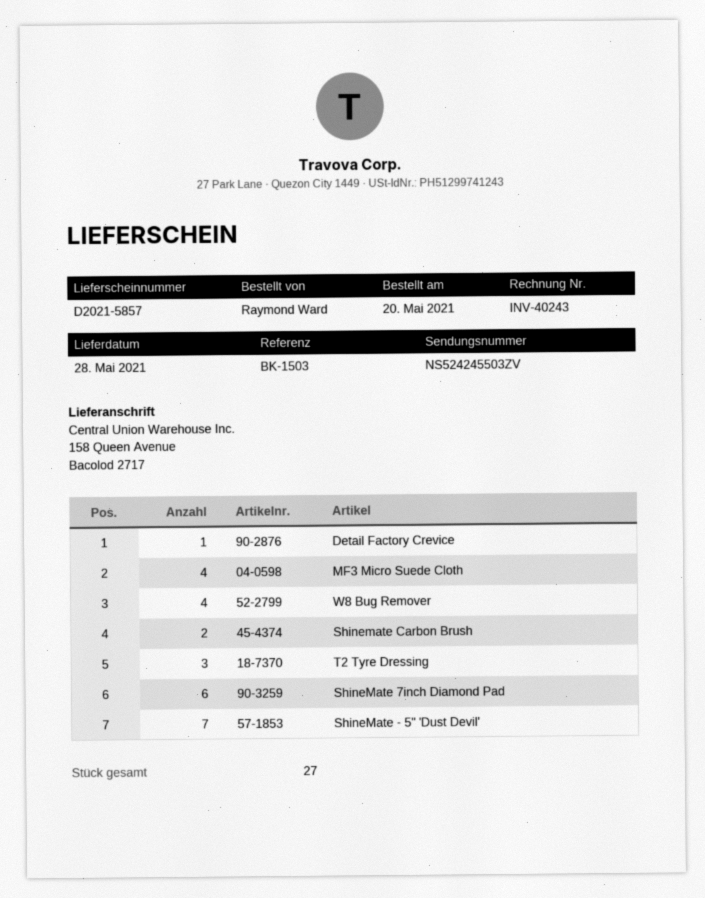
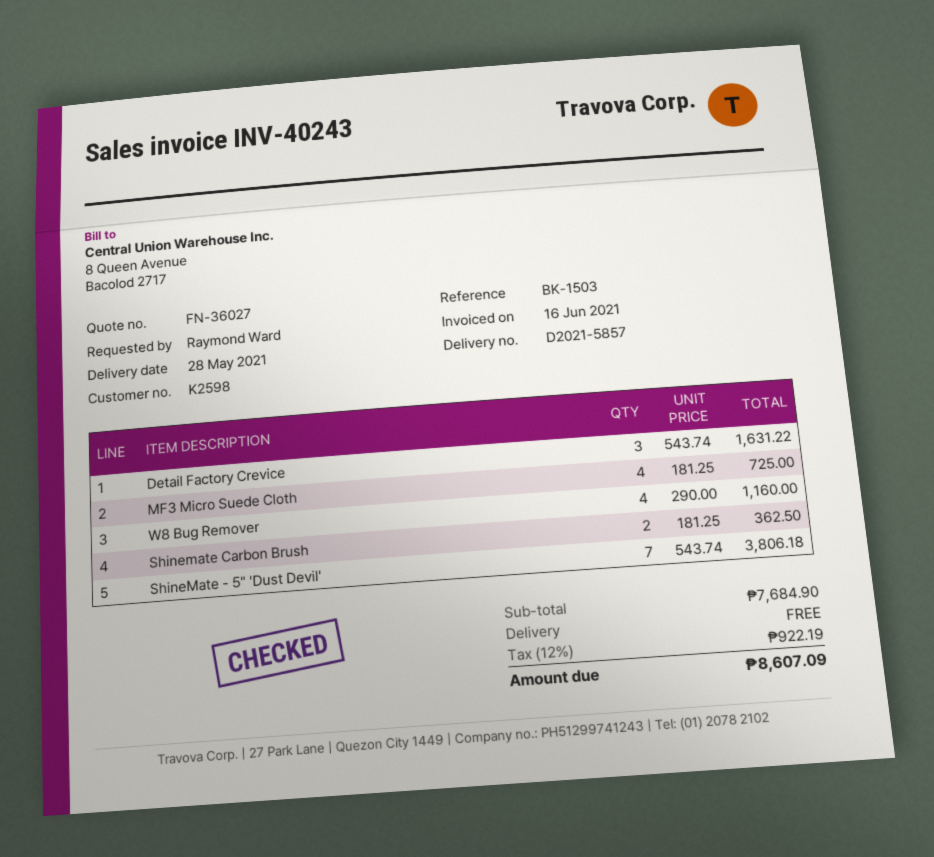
Detail Factory Crevice: 1 -> 3
T2 Tyre Dressing: 3 -> none
ShineMate 7inch Diamond Pad: 6 -> none

